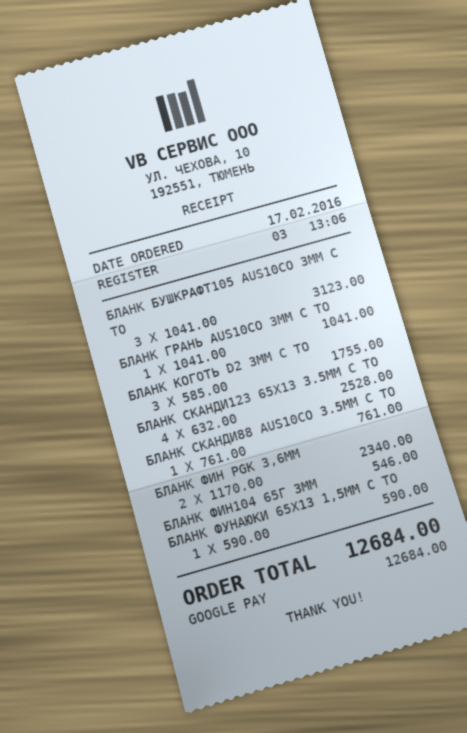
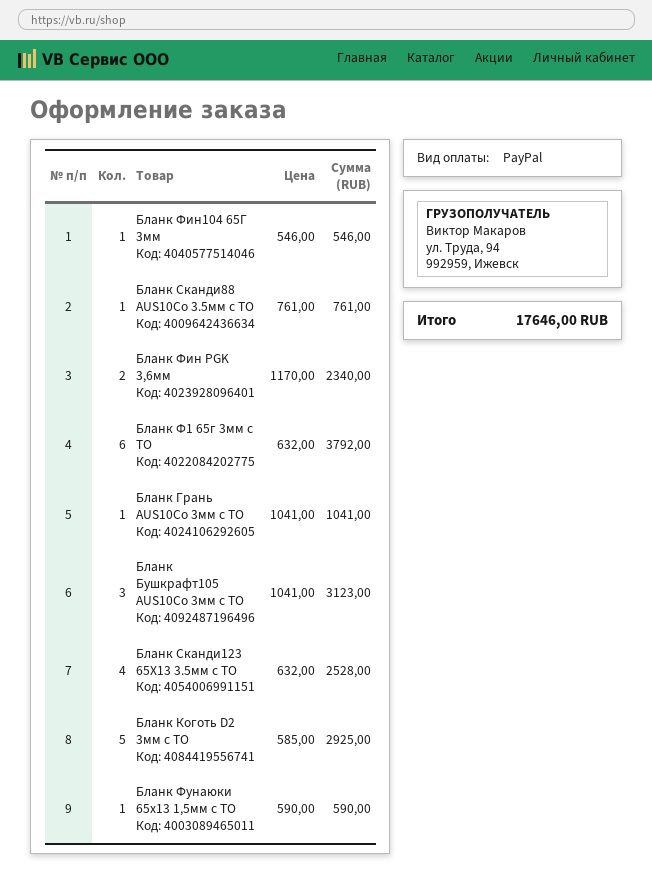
payment method: Google Pay -> PayPal
БЛАНК КОГОТЬ D2 3ММ С ТО: 3 x 585.00 = 1755.00 -> 5 x 585.00 = 2925.00
Бланк Ф1 65г 3мм с ТО: none -> 6 x 632.00 = 3792.00
total: 12684.00 -> 17646.00

